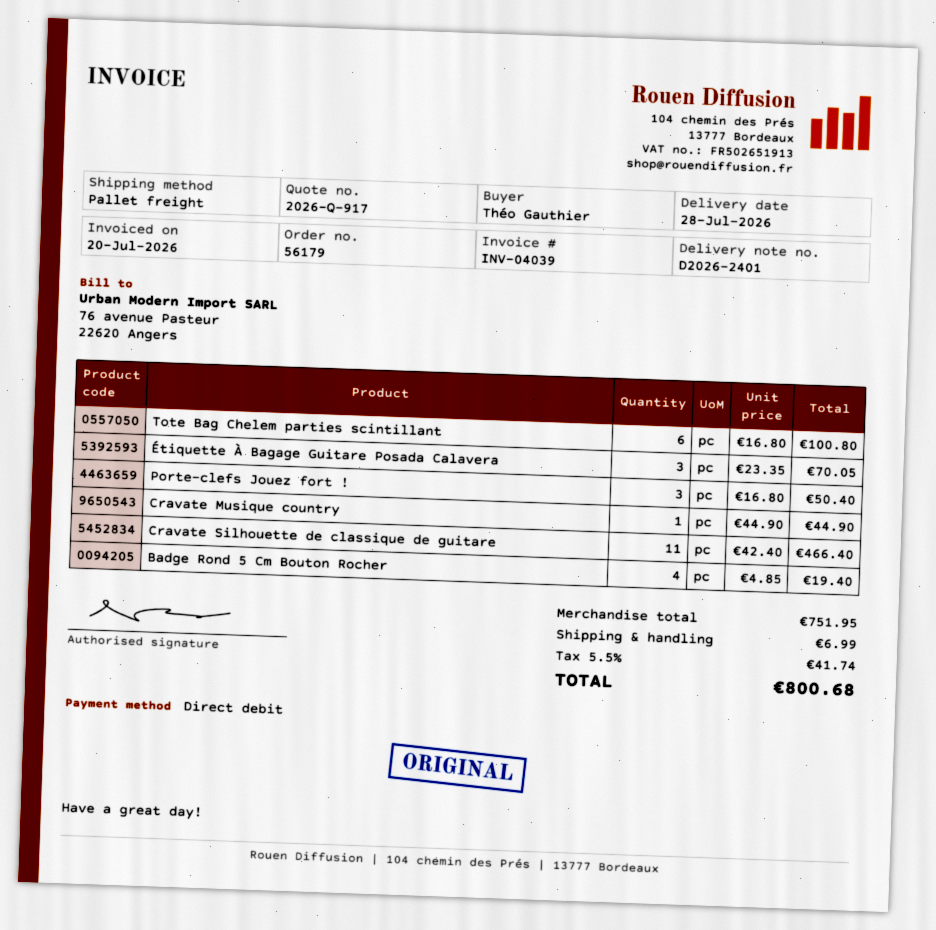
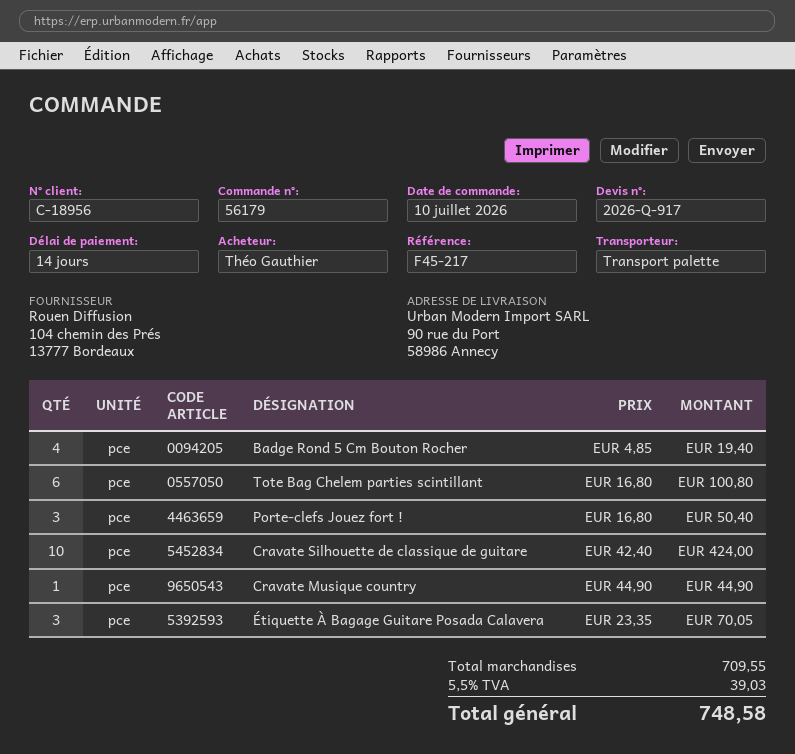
Cravate Silhouette de classique de guitare: 11 x 42.40 = 466.40 -> 10 x 42.40 = 424.00
subtotal: 751.95 -> 709.55
shipping: 6.99 -> none
tax: 5.5% = 41.74 -> 5.5% = 39.03
total: 800.68 -> 748.58

